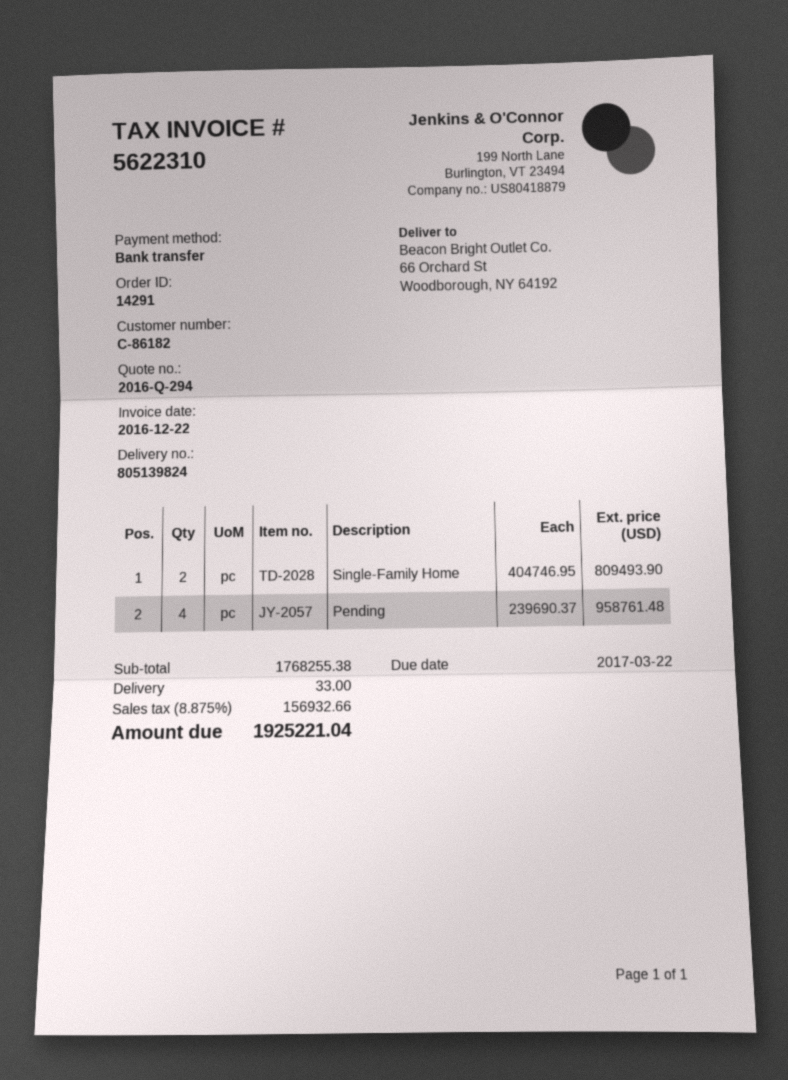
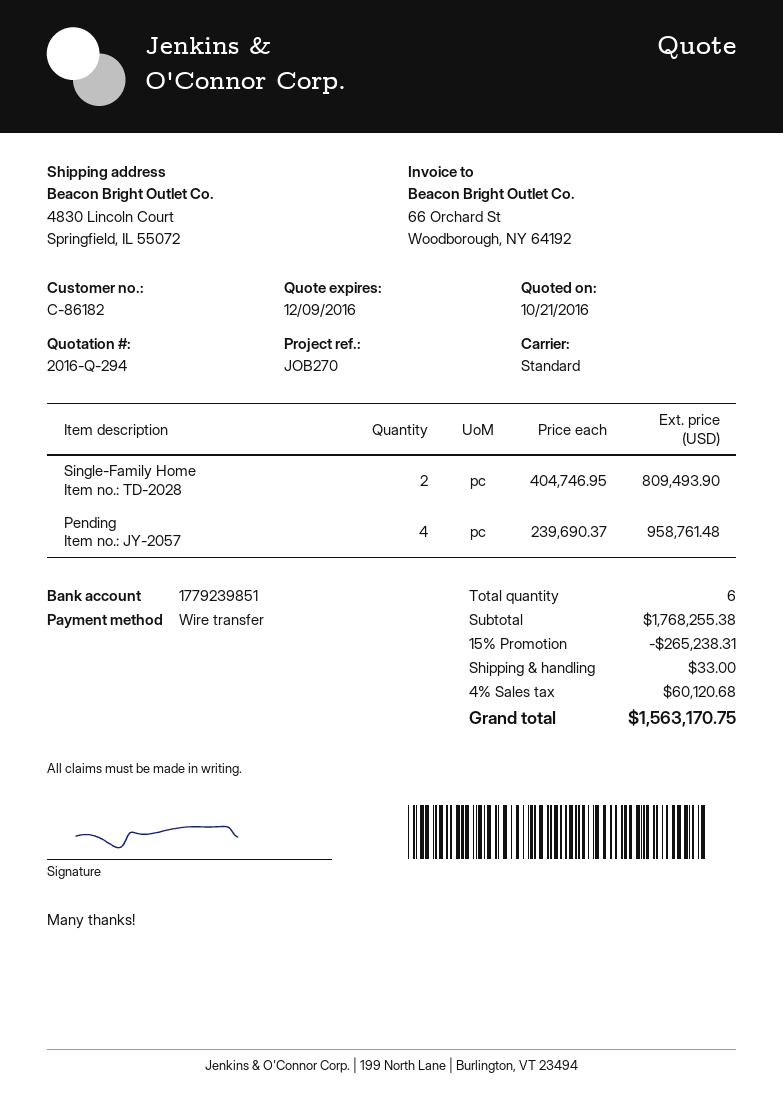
ship to: 66 Orchard St, Woodborough, NY 64192 -> 4830 Lincoln Court, Springfield, IL 55072
discount: none -> 15% = 265238.31
tax: 8.875% = 156932.66 -> 4% = 60120.68
total: 1925221.04 -> 1563170.75

